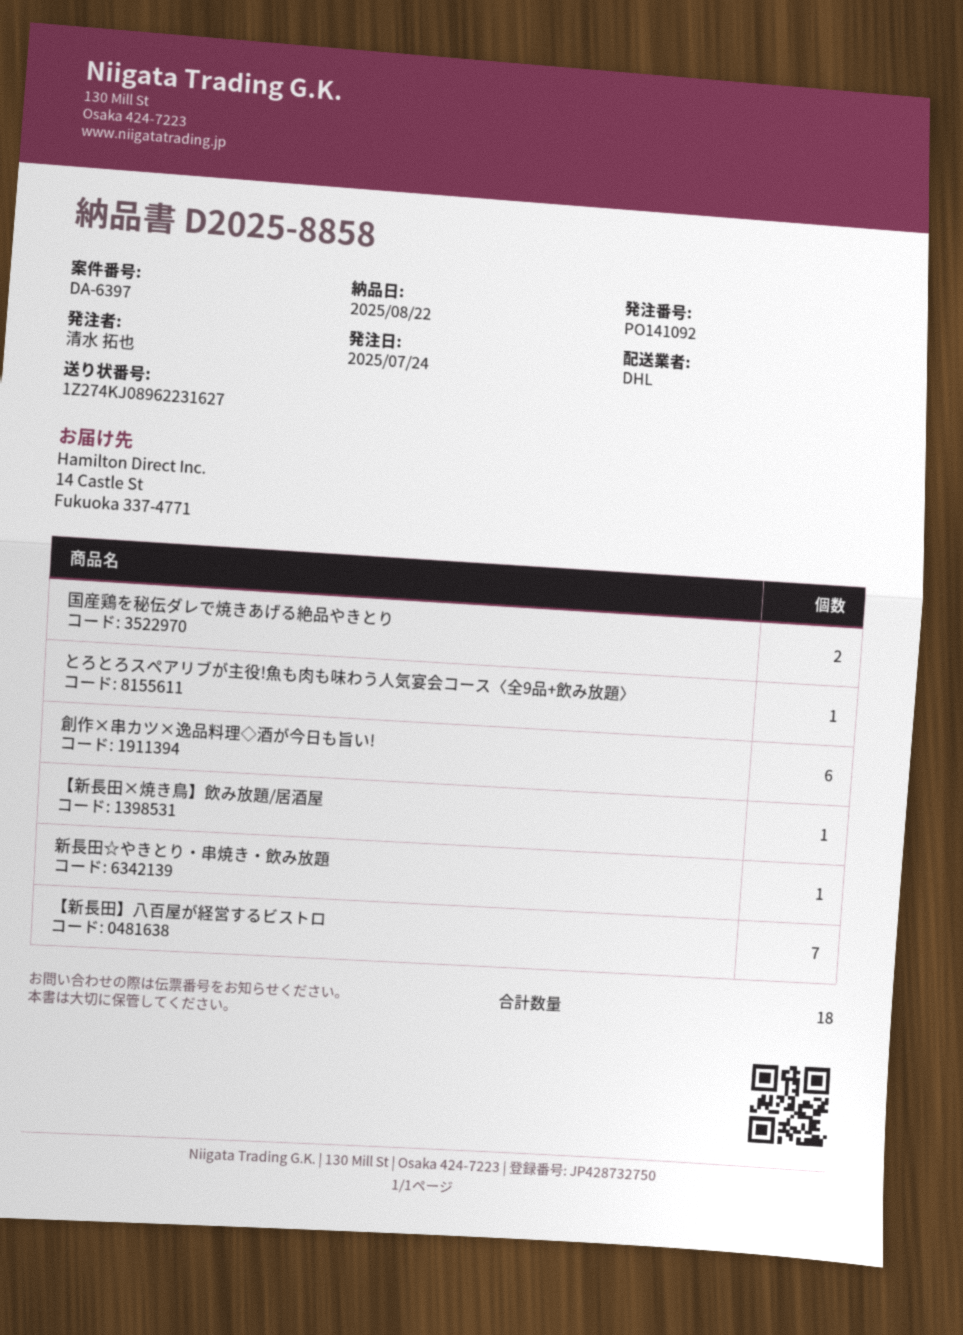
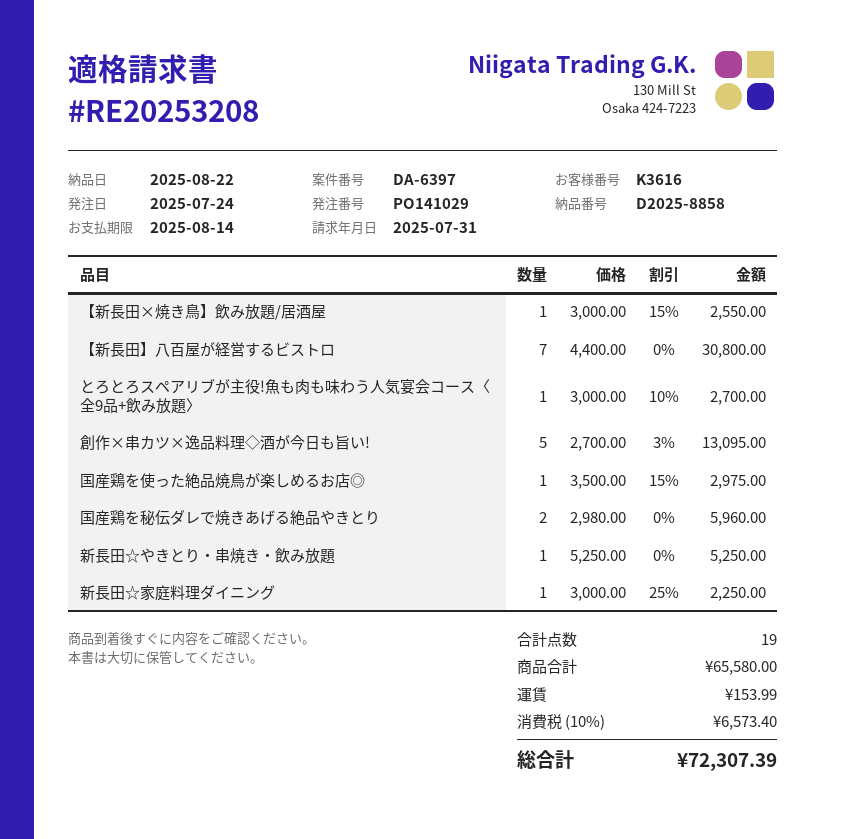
order number: PO141092 -> PO141029
創作×串カツ×逸品料理◇酒が今日も旨い!: 6 -> 5
国産鶏を使った絶品焼鳥が楽しめるお店◎: none -> 1
新長田☆家庭料理ダイニング: none -> 1
total quantity: 18 -> 19

